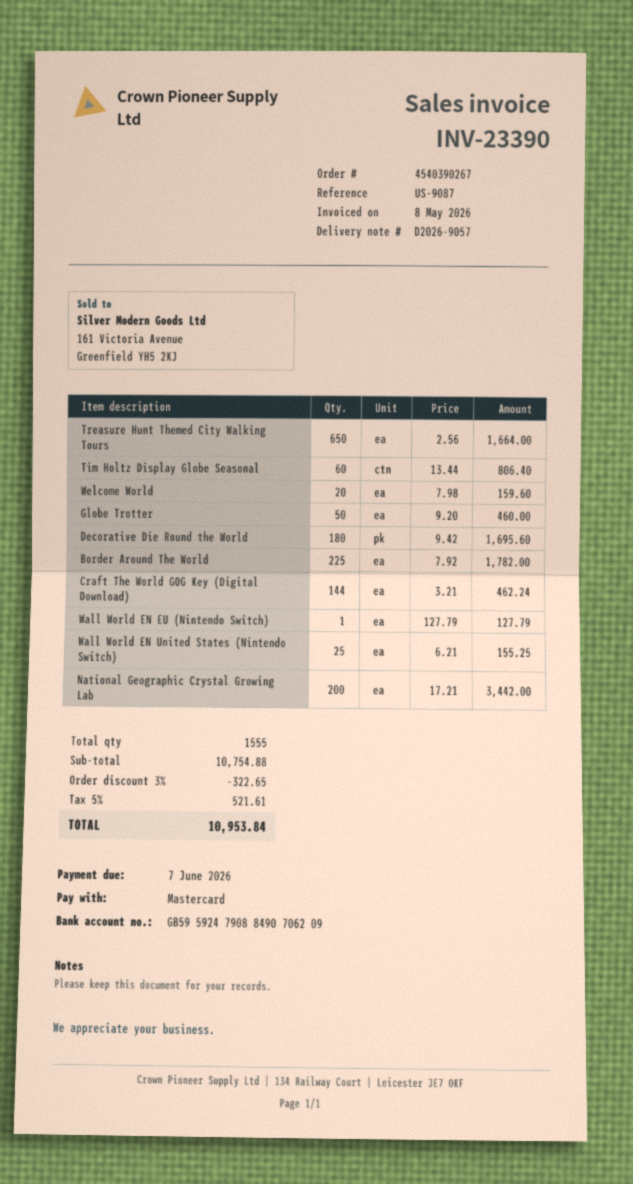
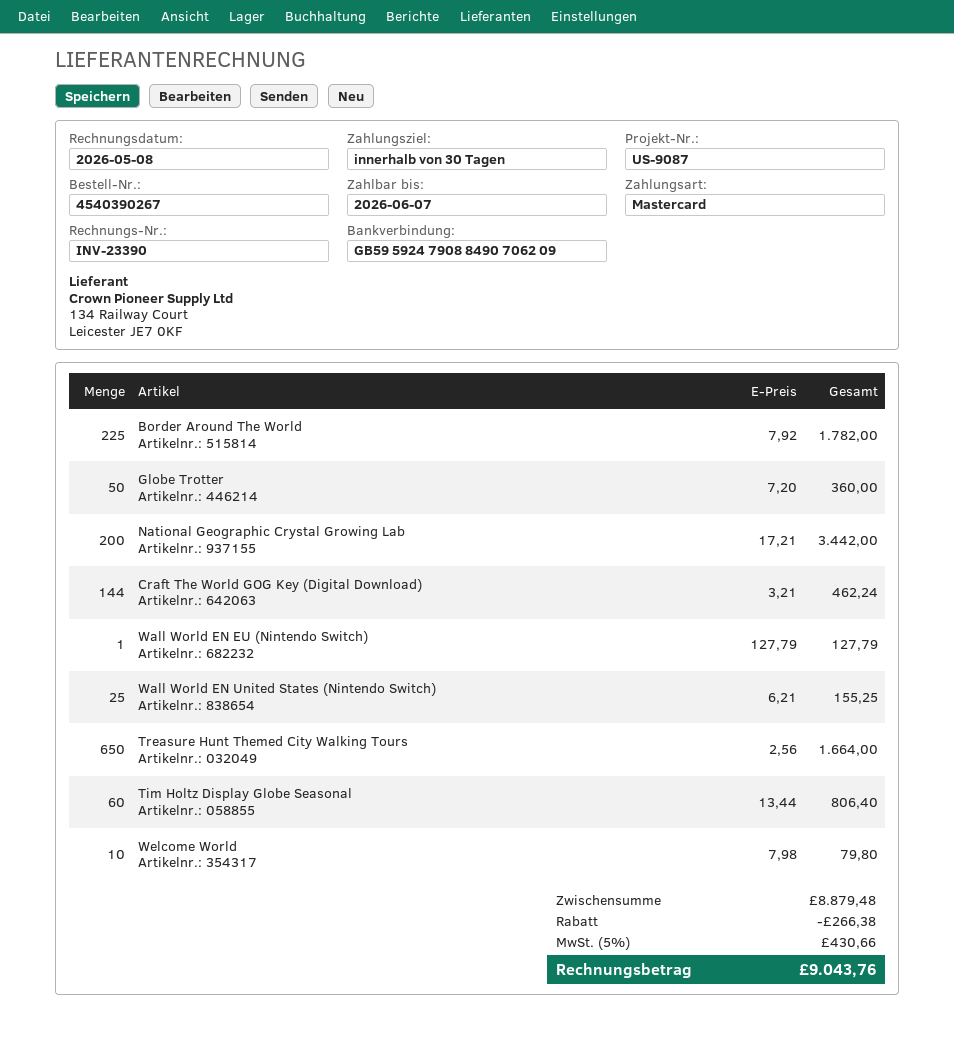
Welcome World: 20 x 7.98 = 159.60 -> 10 x 7.98 = 79.80
Globe Trotter: 50 x 9.20 = 460.00 -> 50 x 7.20 = 360.00
Decorative Die Round the World: 180 x 9.42 = 1695.60 -> none
subtotal: 10754.88 -> 8879.48
discount: 322.65 -> 266.38
tax: 5% = 521.61 -> 5% = 430.66
total: 10953.84 -> 9043.76

